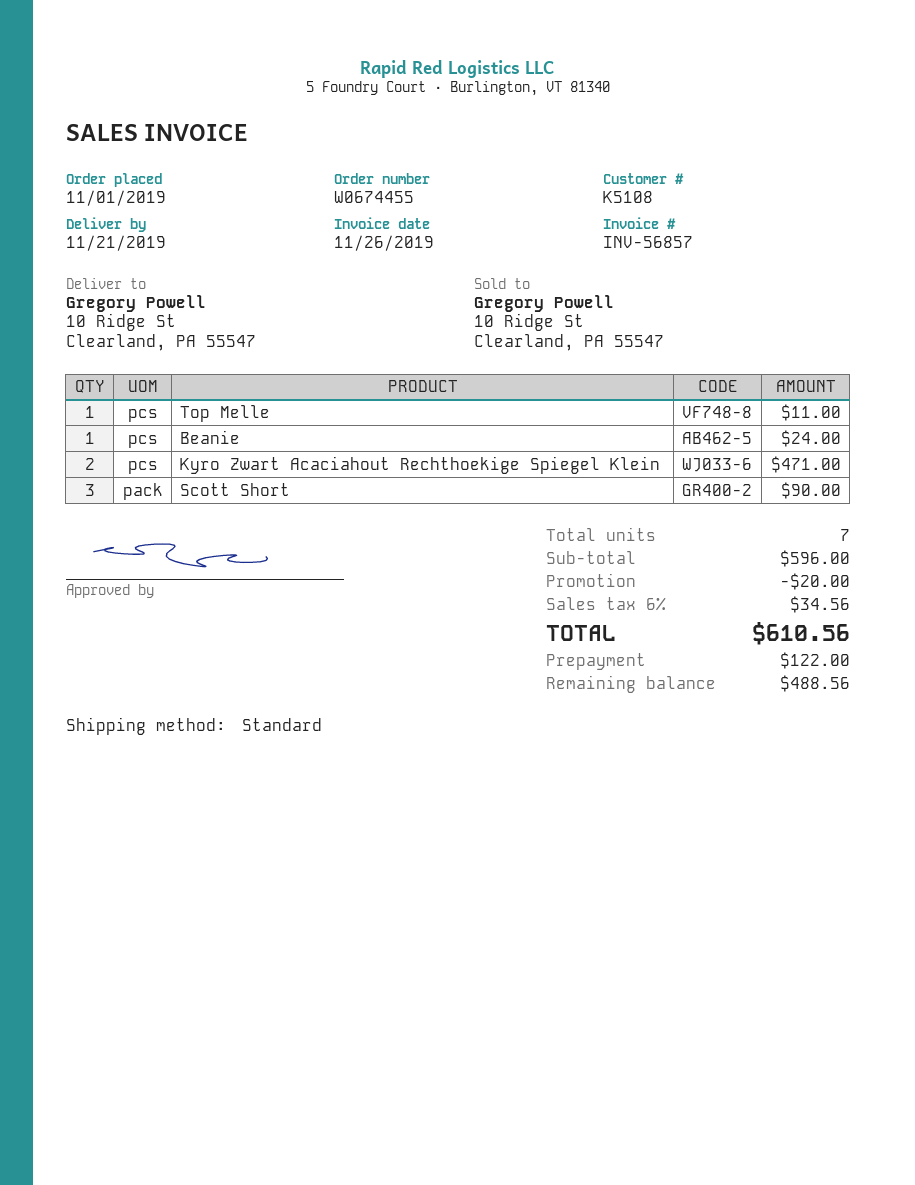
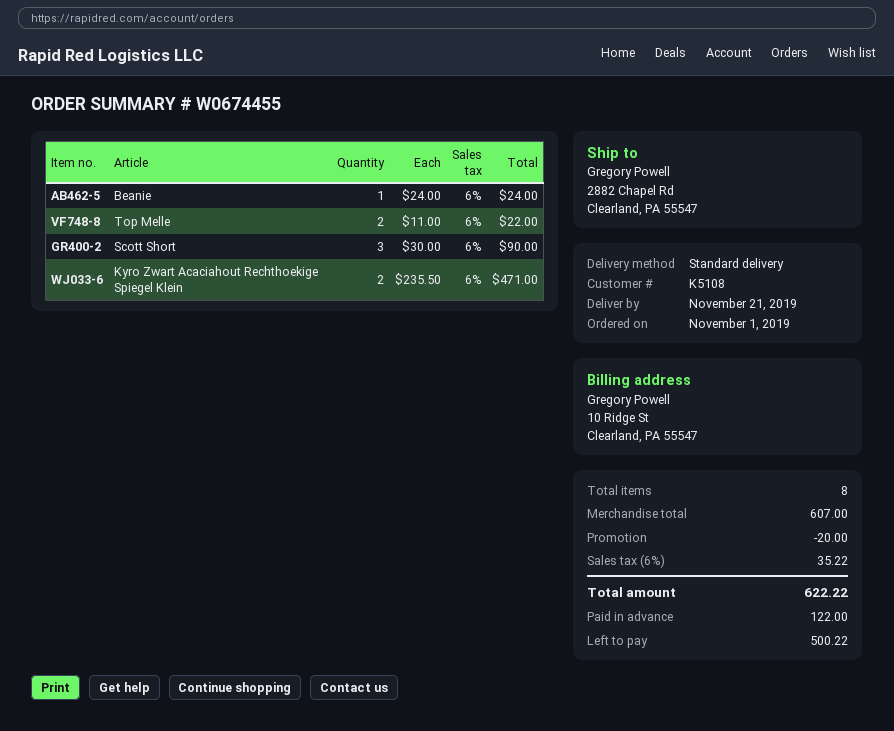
ship to: 10 Ridge St, Clearland, PA 55547 -> 2882 Chapel Rd, Clearland, PA 55547
Top Melle: 1 for 11.00 -> 2 for 22.00
total quantity: 7 -> 8
subtotal: 596.00 -> 607.00
tax: 6% = 34.56 -> 6% = 35.22
total: 610.56 -> 622.22
balance: 488.56 -> 500.22

